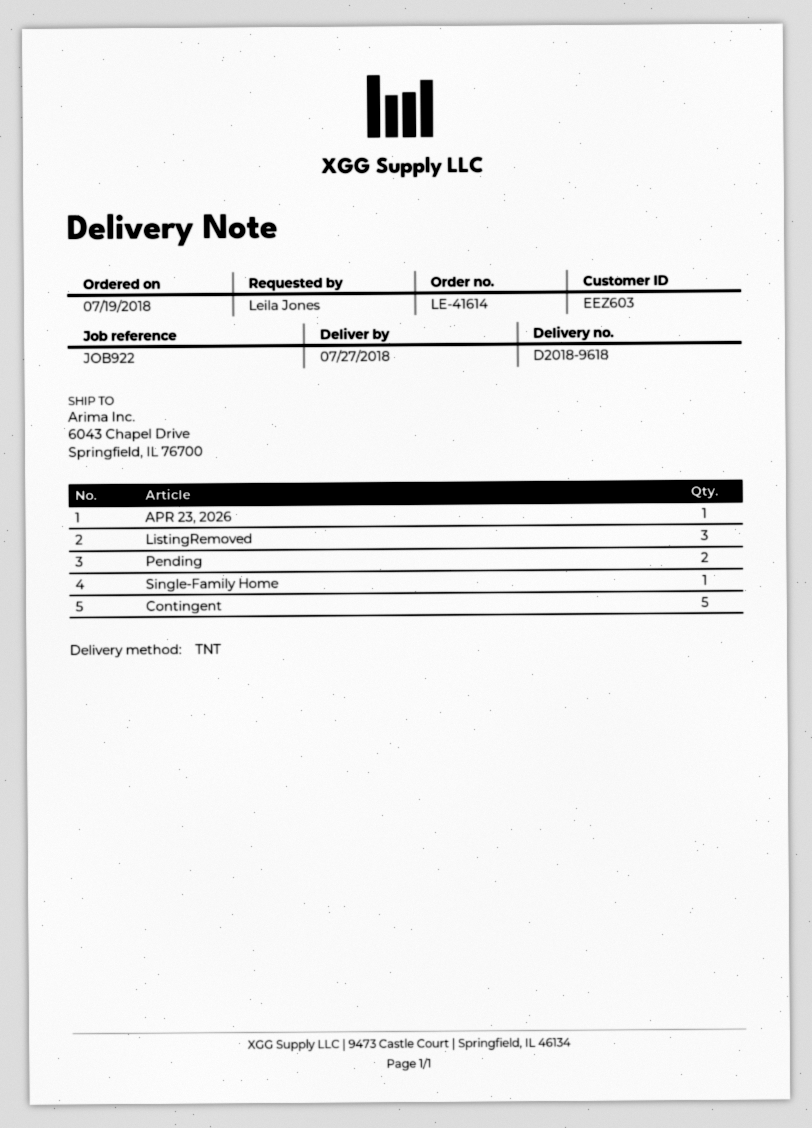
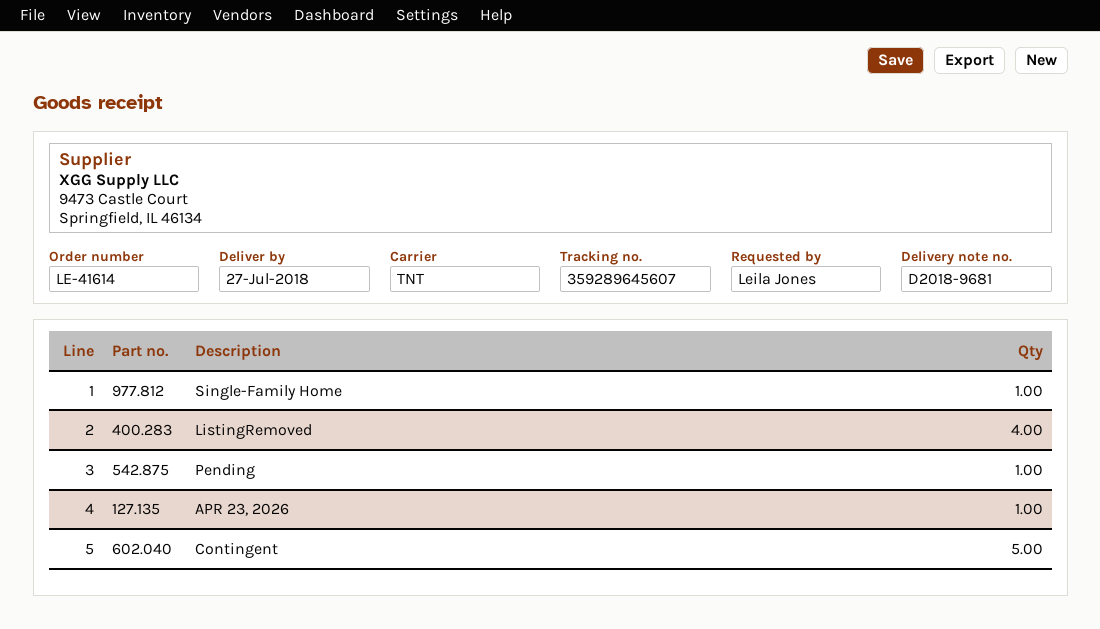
delivery note number: D2018-9618 -> D2018-9681
ListingRemoved: 3 -> 4
Pending: 2 -> 1

